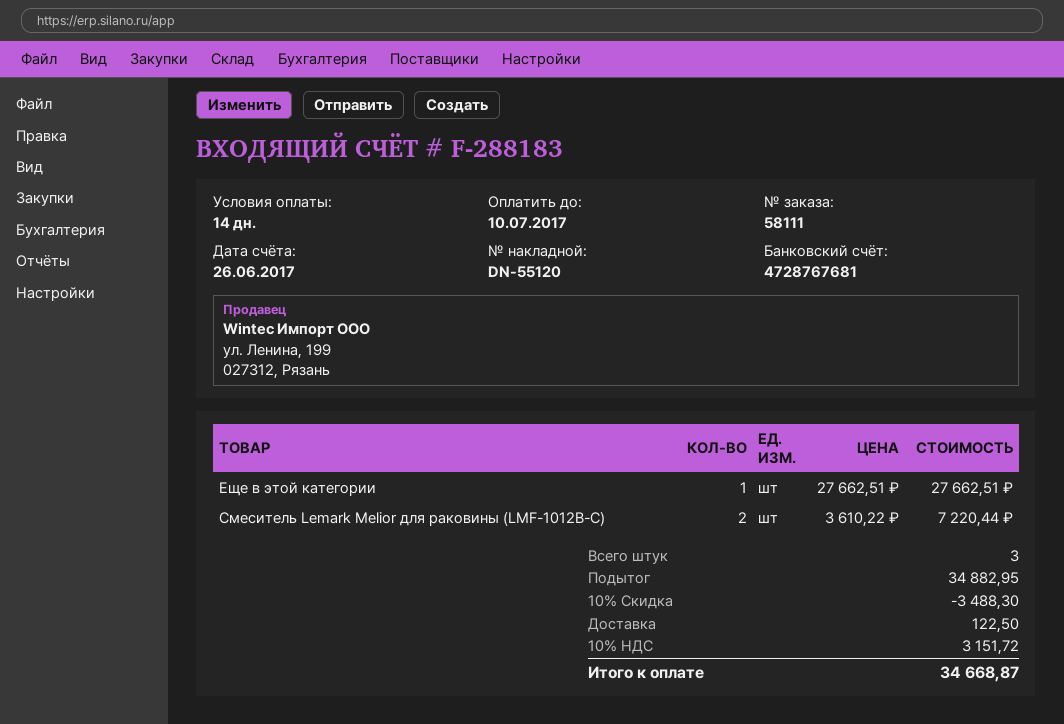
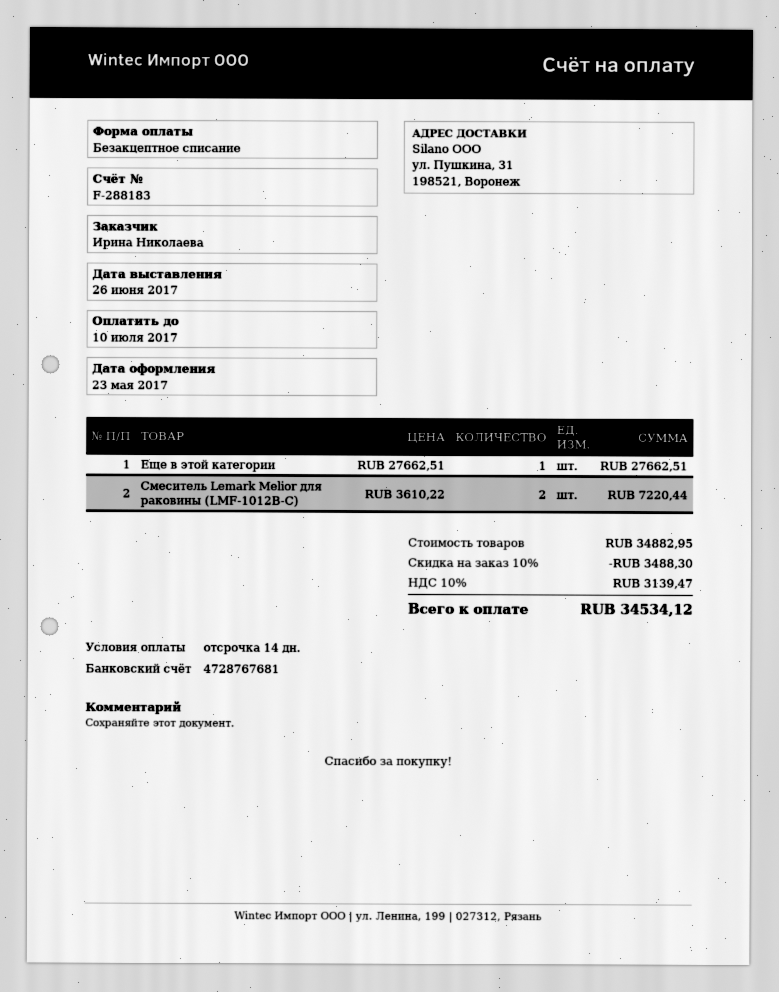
shipping: 122.50 -> none
tax: 10% = 3151.72 -> 10% = 3139.47
total: 34668.87 -> 34534.12

